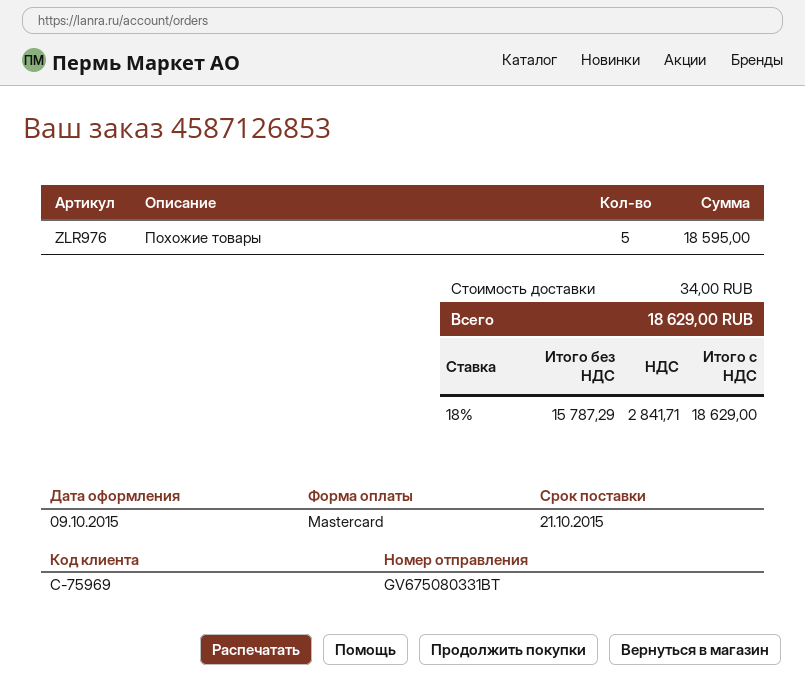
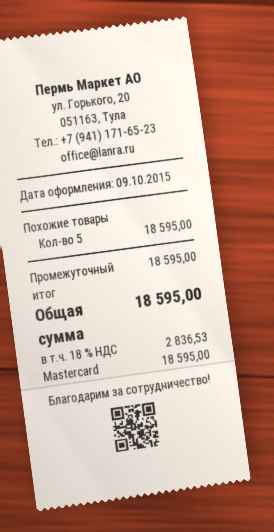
shipping: 34.00 -> none
tax: 18% = 2841.71 -> 18% = 2836.53
total: 18629.00 -> 18595.00

